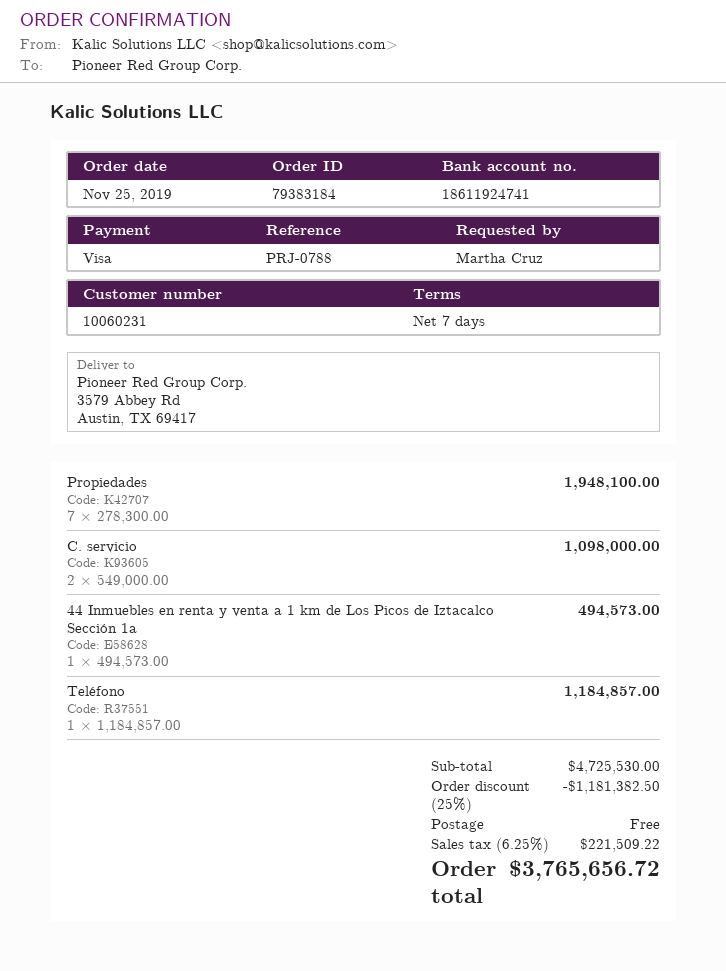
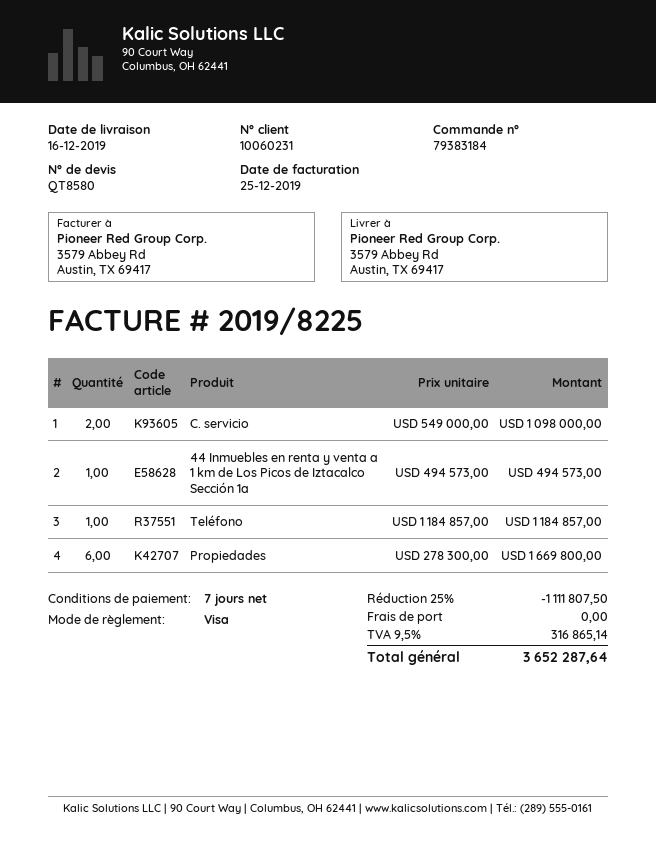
Propiedades: 7 x 278300.00 = 1948100.00 -> 6 x 278300.00 = 1669800.00
discount: 25% = 1181382.50 -> 25% = 1111807.50
tax: 6.25% = 221509.22 -> 9.5% = 316865.14
total: 3765656.72 -> 3652287.64

